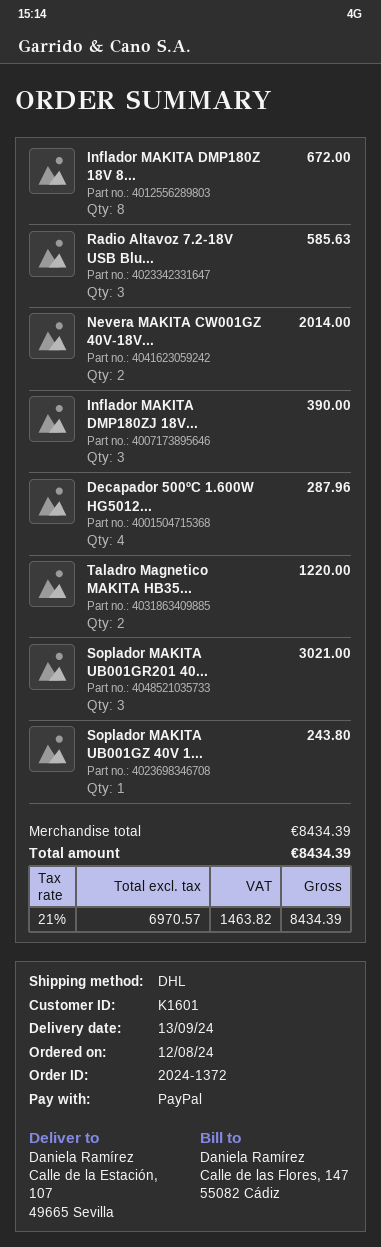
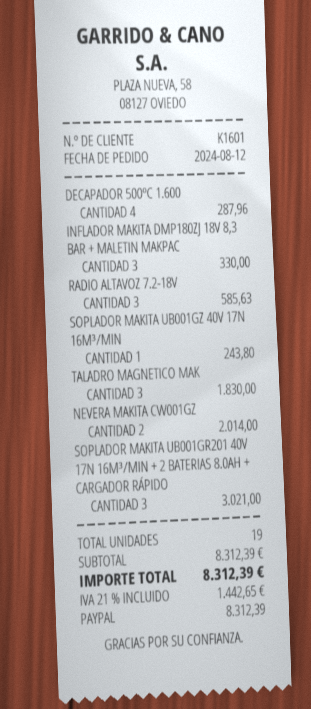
Inflador MAKITA DMP180Z 18V 8...: 8 for 672.00 -> none
Inflador MAKITA DMP180ZJ 18V...: 3 for 390.00 -> 3 for 330.00
Taladro Magnetico MAKITA HB35...: 2 for 1220.00 -> 3 for 1830.00
subtotal: 8434.39 -> 8312.39
tax: 21% = 1463.82 -> 21% = 1442.65
total: 8434.39 -> 8312.39

